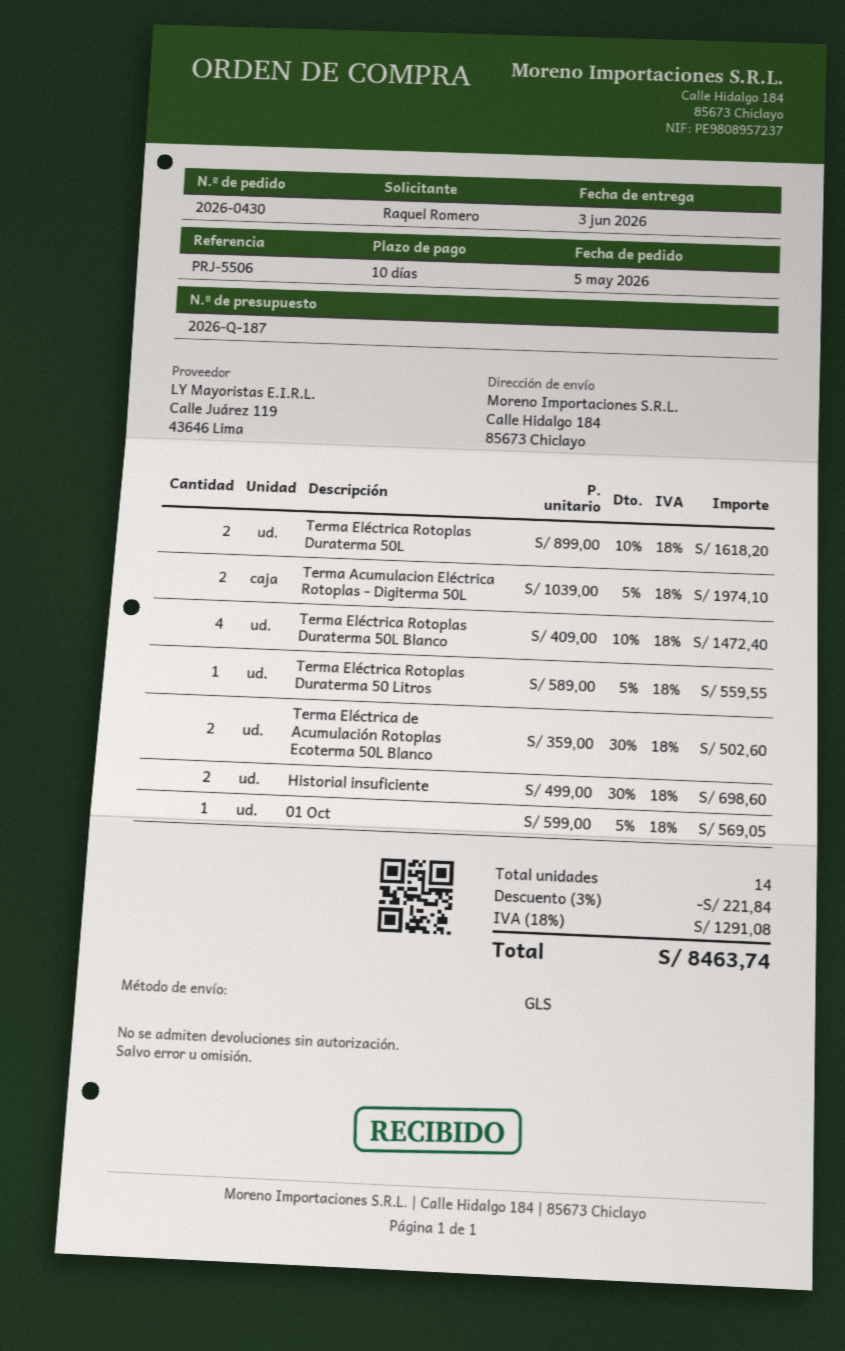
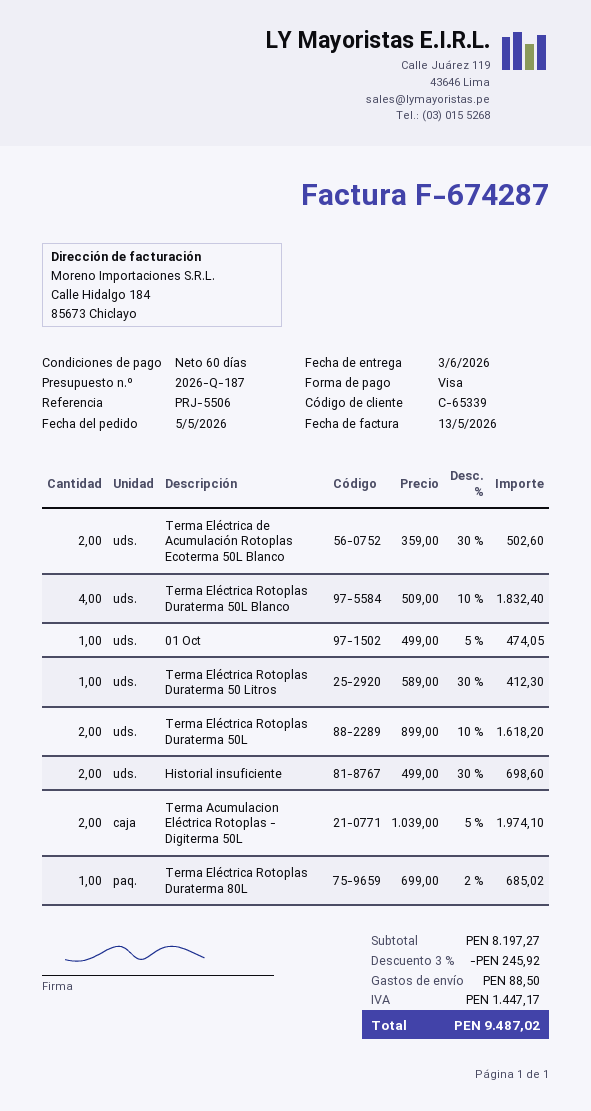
payment terms: 10 days -> 60 days
Terma Eléctrica Rotoplas Duraterma 50L Blanco: 4 x 409.00 - 10% = 1472.40 -> 4 x 509.00 - 10% = 1832.40
Terma Eléctrica Rotoplas Duraterma 50 Litros: 1 x 589.00 - 5% = 559.55 -> 1 x 589.00 - 30% = 412.30
01 Oct: 1 x 599.00 - 5% = 569.05 -> 1 x 499.00 - 5% = 474.05
Terma Eléctrica Rotoplas Duraterma 80L: none -> 1 x 699.00 - 2% = 685.02
discount: 3% = 221.84 -> 3% = 245.92
shipping: none -> 88.50
tax: 1291.08 -> 1447.17
total: 8463.74 -> 9487.02

